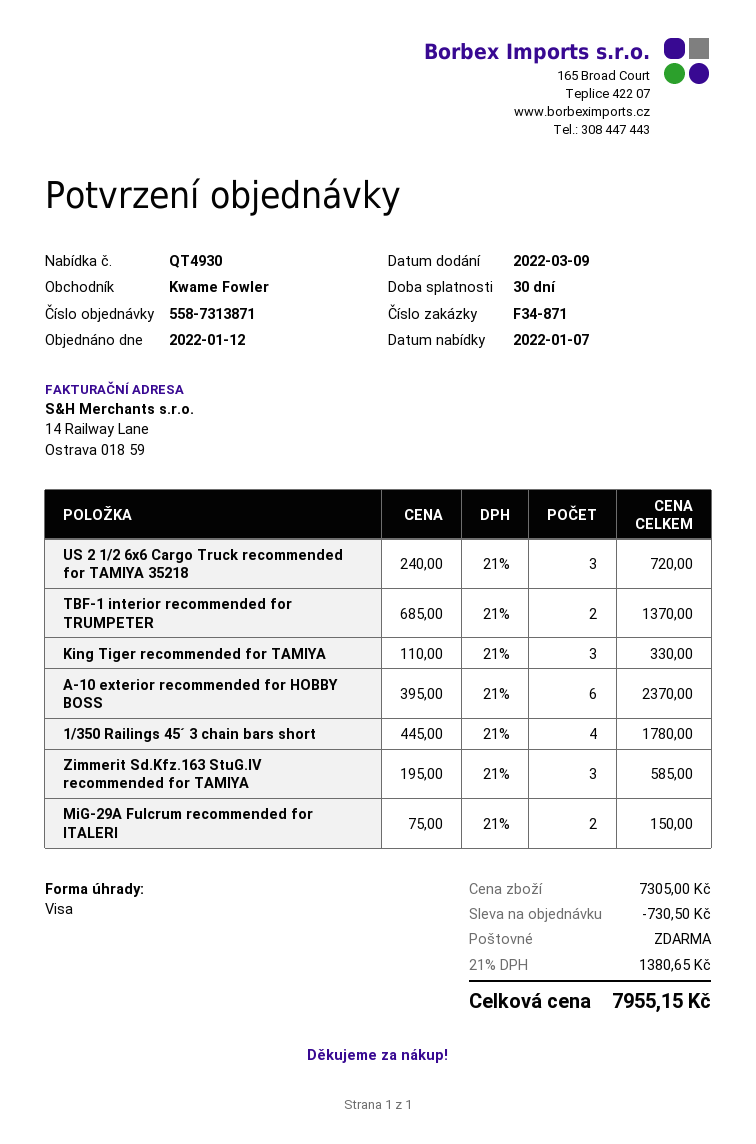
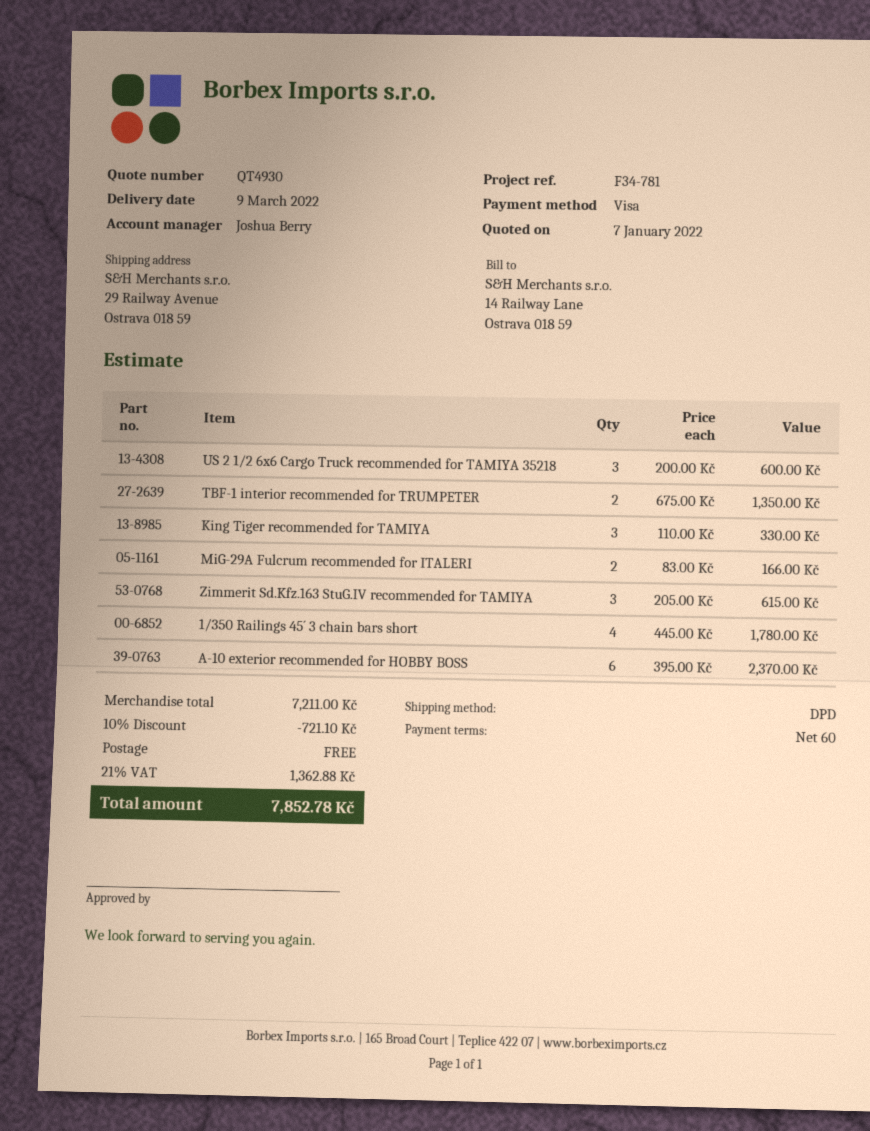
payment terms: 30 days -> 60 days
reference: F34-871 -> F34-781
sales rep: Kwame Fowler -> Joshua Berry
US 2 1/2 6x6 Cargo Truck recommended for TAMIYA 35218: 3 x 240.00 = 720.00 -> 3 x 200.00 = 600.00
TBF-1 interior recommended for TRUMPETER: 2 x 685.00 = 1370.00 -> 2 x 675.00 = 1350.00
Zimmerit Sd.Kfz.163 StuG.IV recommended for TAMIYA: 3 x 195.00 = 585.00 -> 3 x 205.00 = 615.00
MiG-29A Fulcrum recommended for ITALERI: 2 x 75.00 = 150.00 -> 2 x 83.00 = 166.00
subtotal: 7305.00 -> 7211.00
discount: 730.50 -> 721.10
tax: 21% = 1380.65 -> 21% = 1362.88
total: 7955.15 -> 7852.78

